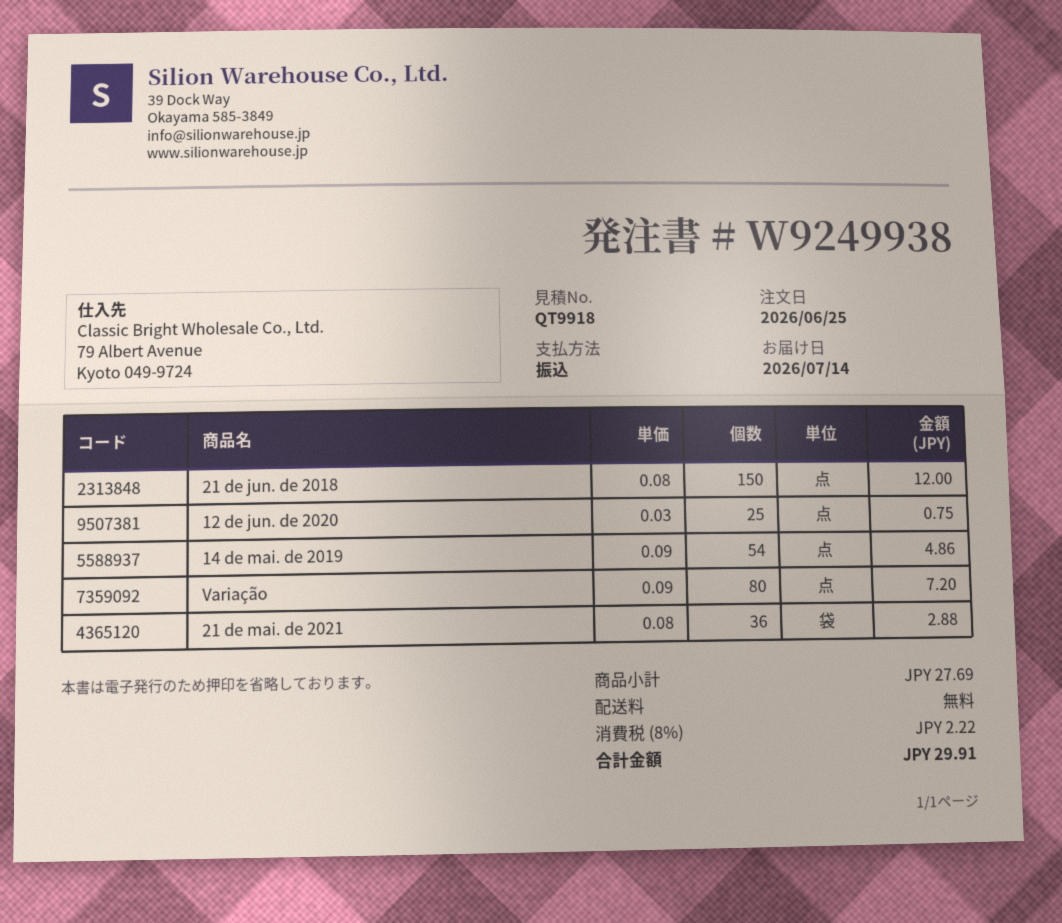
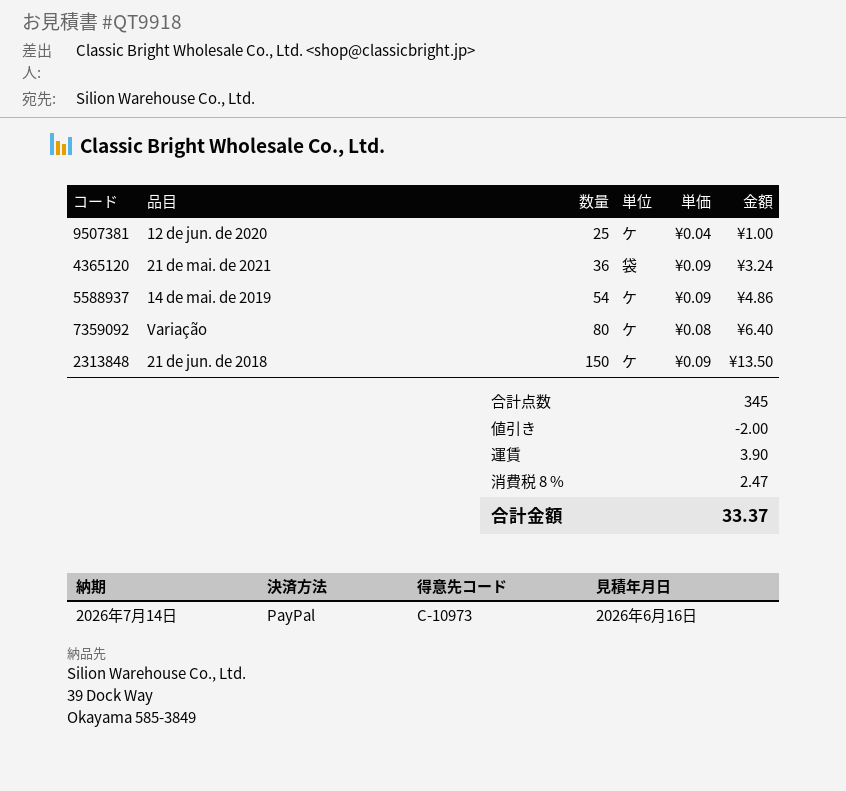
payment method: bank transfer -> PayPal
21 de jun. de 2018: 150 x 0.08 = 12.00 -> 150 x 0.09 = 13.50
12 de jun. de 2020: 25 x 0.03 = 0.75 -> 25 x 0.04 = 1.00
Variação: 80 x 0.09 = 7.20 -> 80 x 0.08 = 6.40
21 de mai. de 2021: 36 x 0.08 = 2.88 -> 36 x 0.09 = 3.24
discount: none -> 2.00
shipping: 0.00 -> 3.90
tax: 8% = 2.22 -> 8% = 2.47
total: 29.91 -> 33.37

